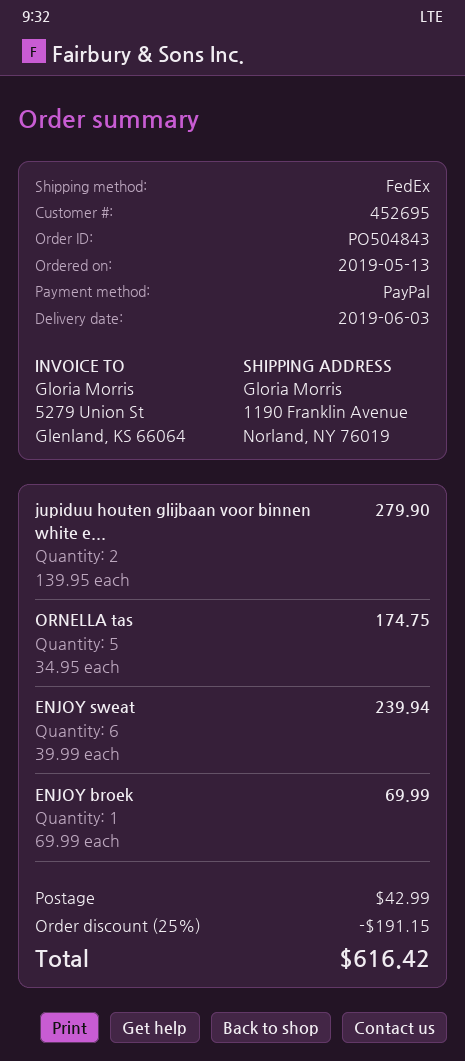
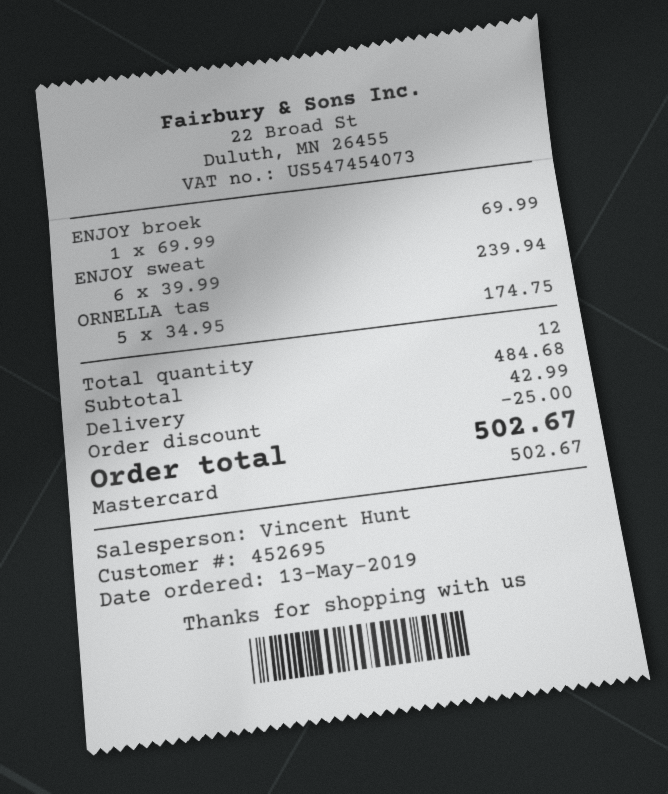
payment method: PayPal -> Mastercard
jupiduu houten glijbaan voor binnen white e...: 2 x 139.95 = 279.90 -> none
discount: 191.15 -> 25.00
total: 616.42 -> 502.67

